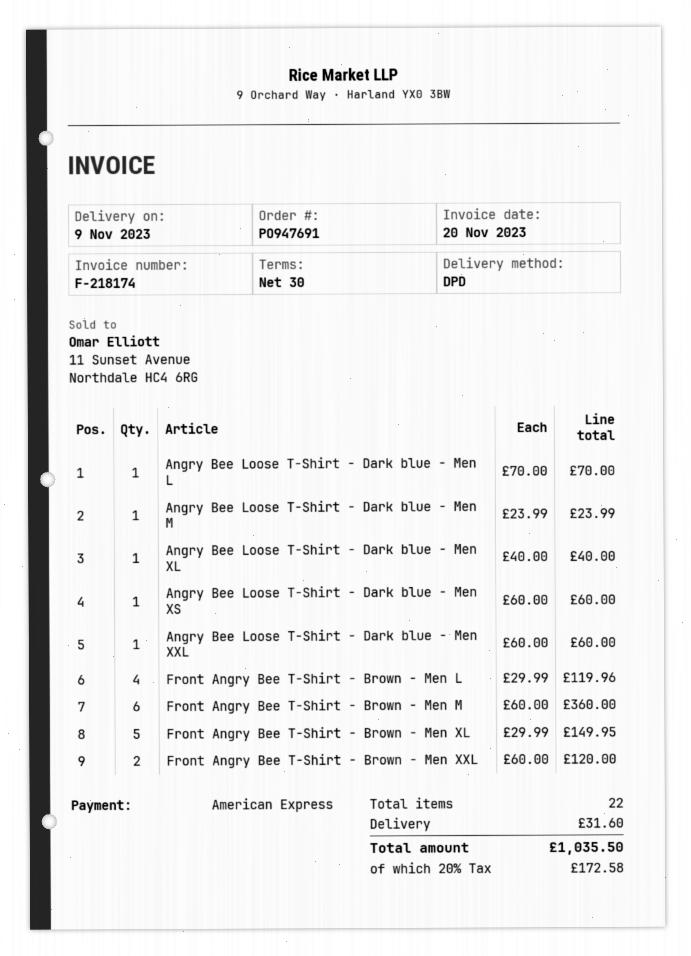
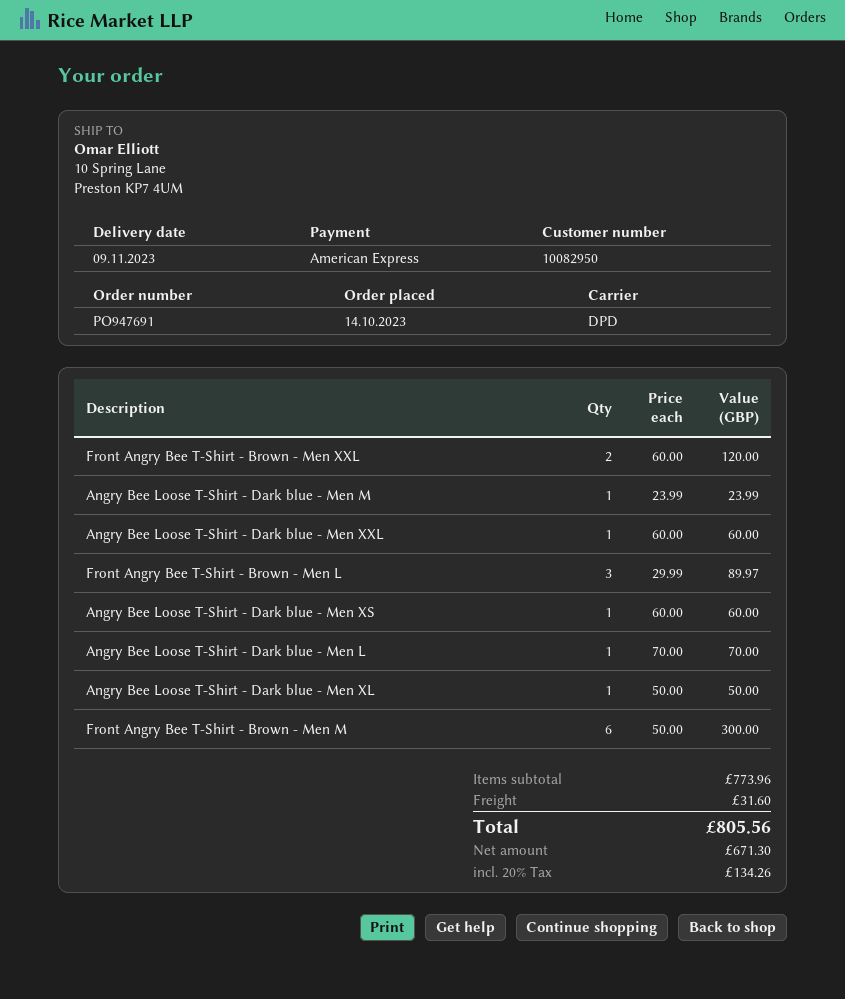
Angry Bee Loose T-Shirt - Dark blue - Men XL: 1 x 40.00 = 40.00 -> 1 x 50.00 = 50.00
Front Angry Bee T-Shirt - Brown - Men L: 4 x 29.99 = 119.96 -> 3 x 29.99 = 89.97
Front Angry Bee T-Shirt - Brown - Men M: 6 x 60.00 = 360.00 -> 6 x 50.00 = 300.00
Front Angry Bee T-Shirt - Brown - Men XL: 5 x 29.99 = 149.95 -> none
tax: 20% = 172.58 -> 20% = 134.26
total: 1035.50 -> 805.56

